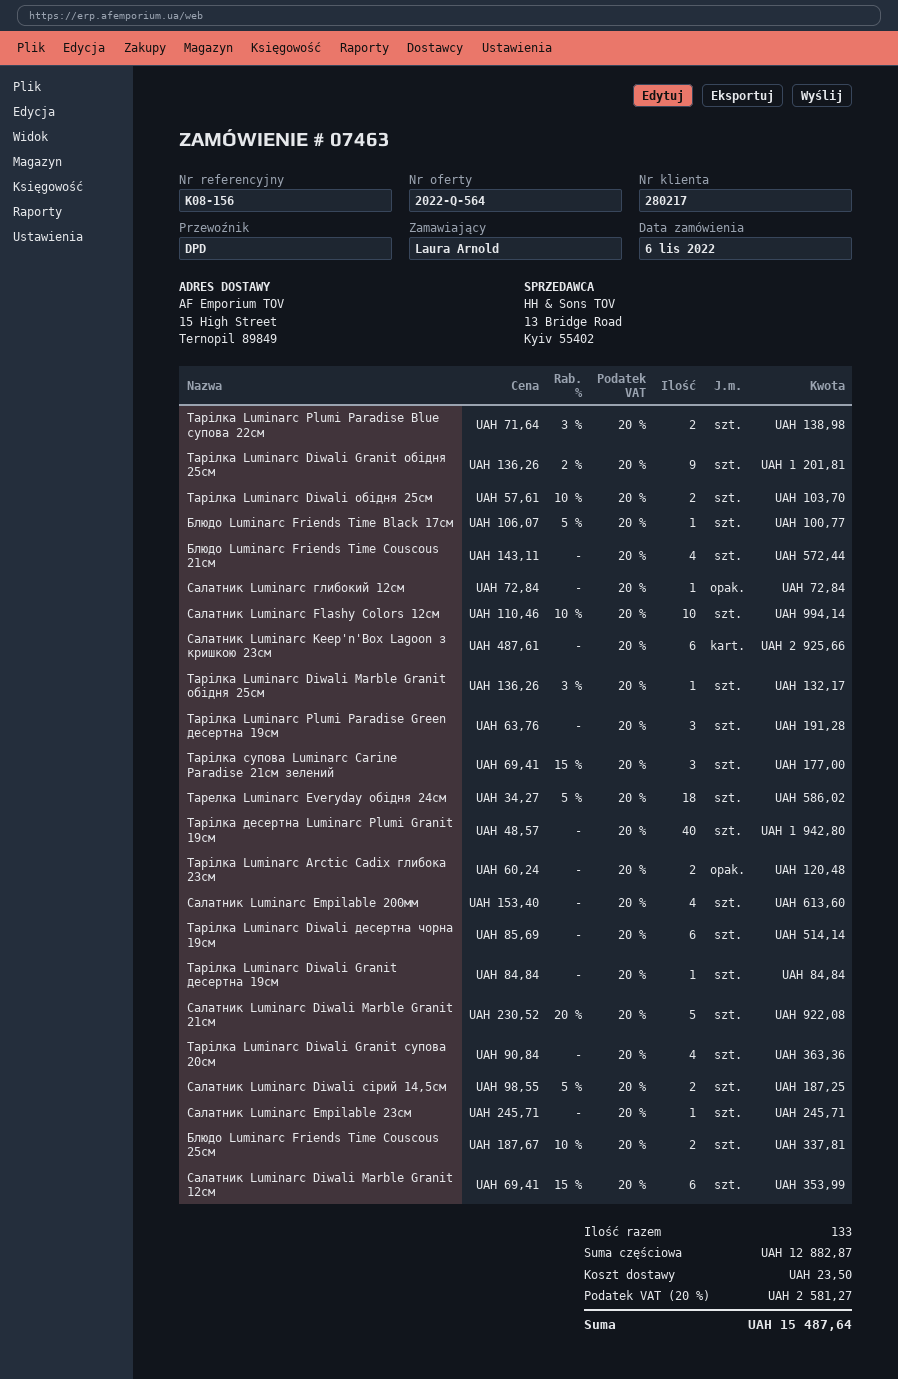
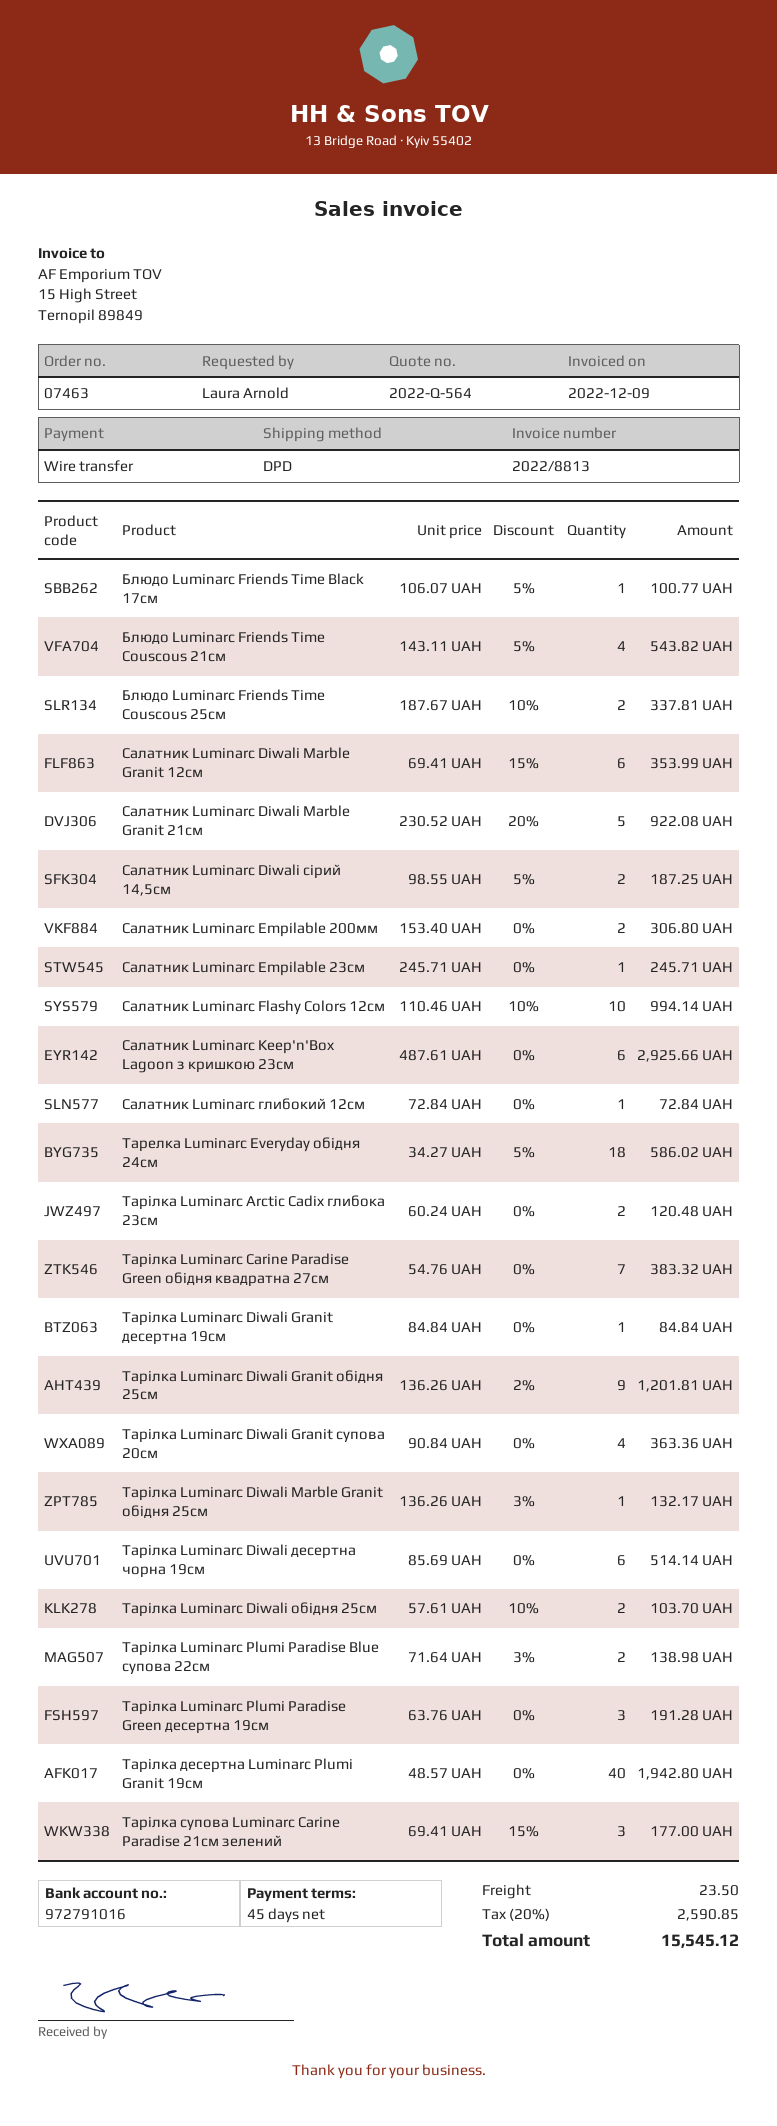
Блюдо Luminarc Friends Time Couscous 21см: 4 x 143.11 = 572.44 -> 4 x 143.11 - 5% = 543.82
Салатник Luminarc Empilable 200мм: 4 x 153.40 = 613.60 -> 2 x 153.40 = 306.80
Тарілка Luminarc Carine Paradise Green обідня квадратна 27см: none -> 7 x 54.76 = 383.32
tax: 20% = 2581.27 -> 20% = 2590.85
total: 15487.64 -> 15545.12

